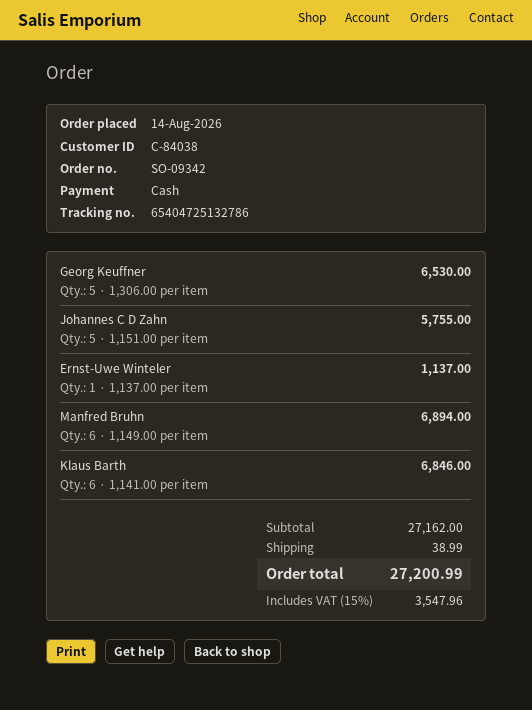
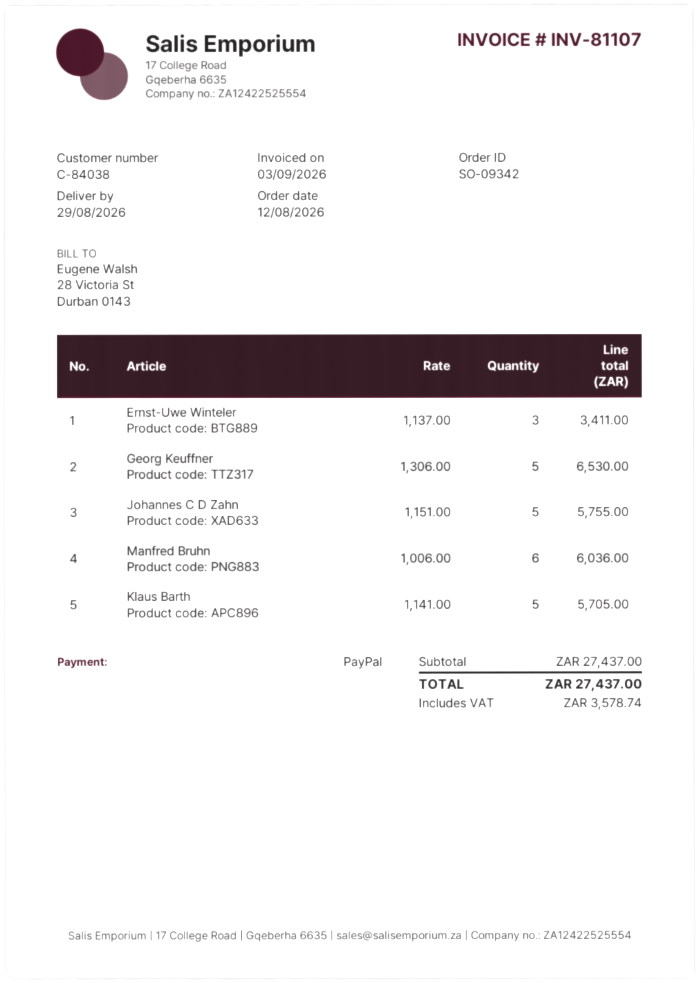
order date: 2026-08-14 -> 2026-08-12
payment method: cash -> PayPal
Ernst-Uwe Winteler: 1 x 1137.00 = 1137.00 -> 3 x 1137.00 = 3411.00
Manfred Bruhn: 6 x 1149.00 = 6894.00 -> 6 x 1006.00 = 6036.00
Klaus Barth: 6 x 1141.00 = 6846.00 -> 5 x 1141.00 = 5705.00
subtotal: 27162.00 -> 27437.00
shipping: 38.99 -> none
tax: 3547.96 -> 3578.74
total: 27200.99 -> 27437.00

